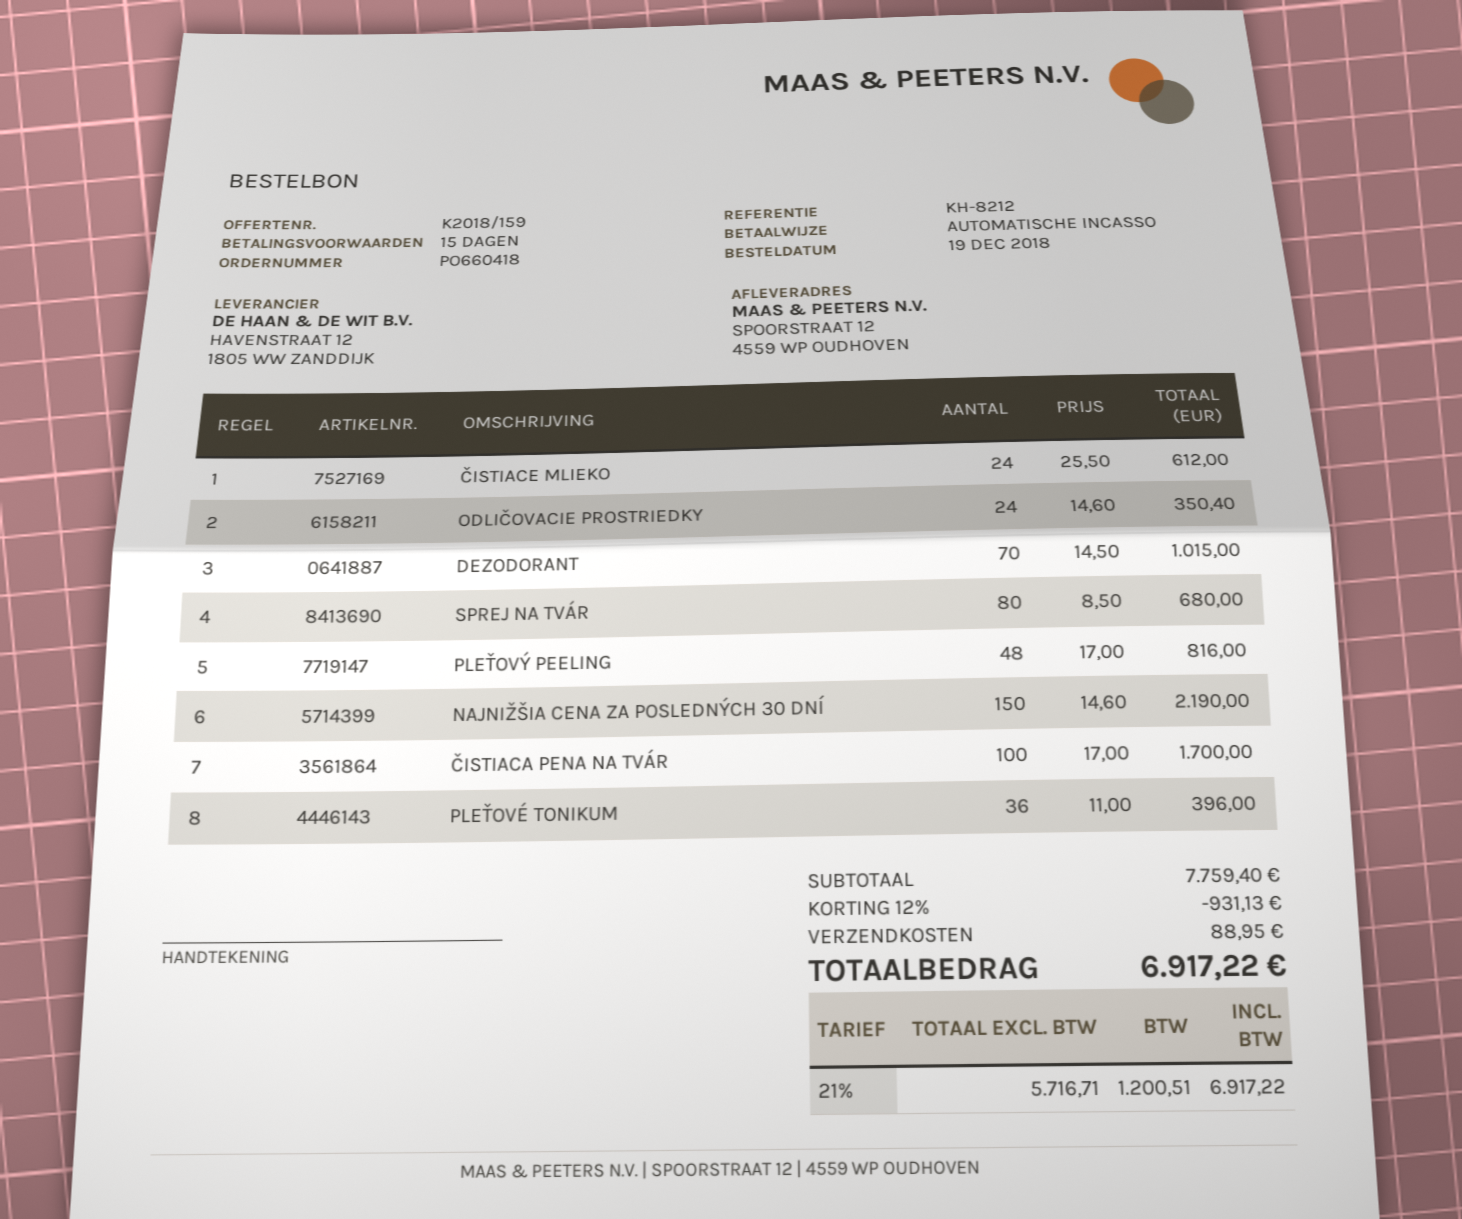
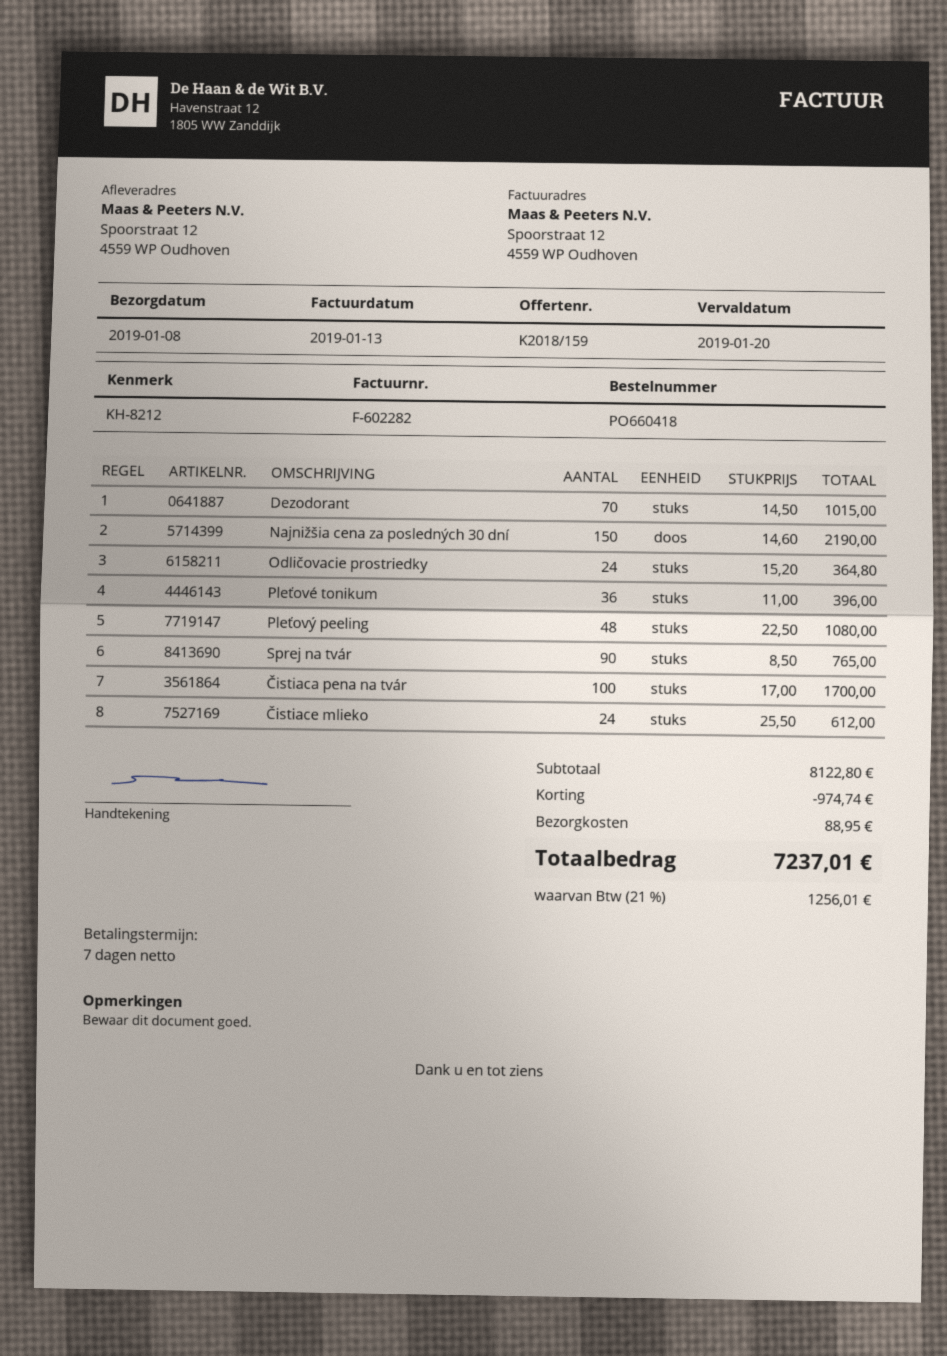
payment terms: 15 days -> 7 days
ODLIČOVACIE PROSTRIEDKY: 24 x 14.60 = 350.40 -> 24 x 15.20 = 364.80
SPREJ NA TVÁR: 80 x 8.50 = 680.00 -> 90 x 8.50 = 765.00
PLEŤOVÝ PEELING: 48 x 17.00 = 816.00 -> 48 x 22.50 = 1080.00
subtotal: 7759.40 -> 8122.80
discount: 931.13 -> 974.74
tax: 21% = 1200.51 -> 21% = 1256.01
total: 6917.22 -> 7237.01

